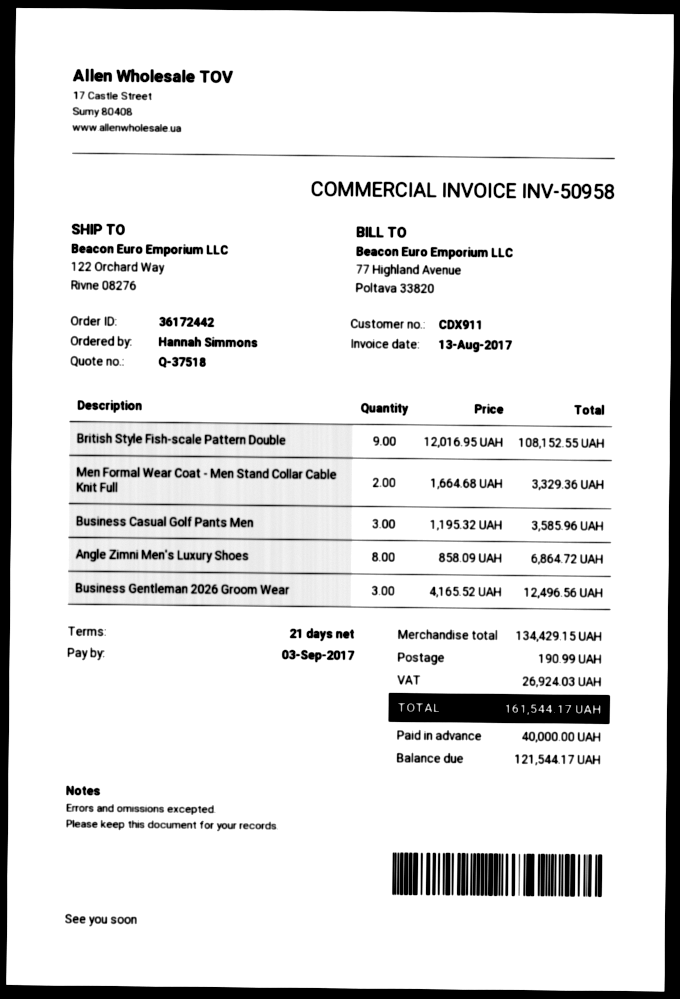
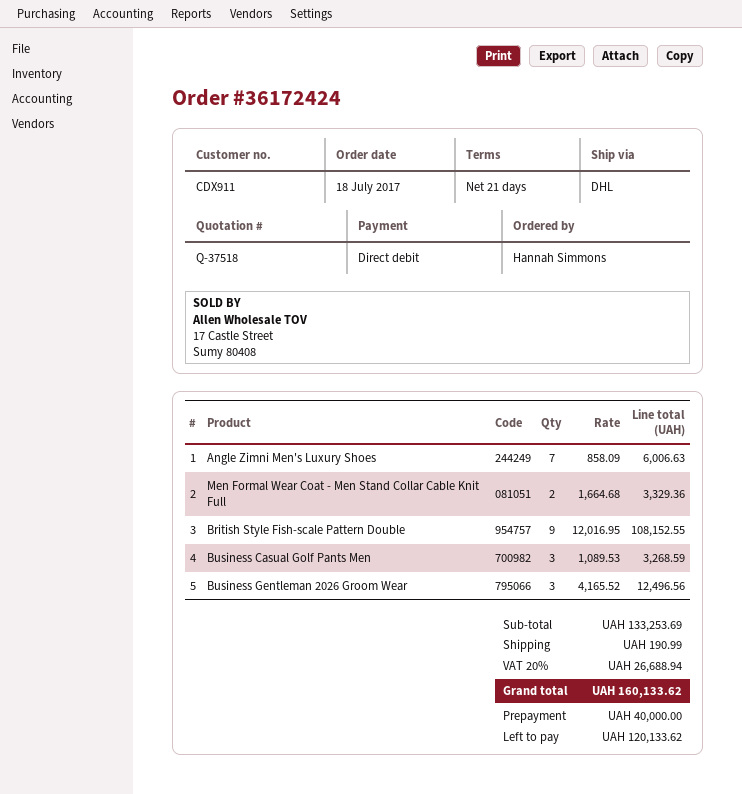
order number: 36172442 -> 36172424
Business Casual Golf Pants Men: 3 x 1195.32 = 3585.96 -> 3 x 1089.53 = 3268.59
Angle Zimni Men's Luxury Shoes: 8 x 858.09 = 6864.72 -> 7 x 858.09 = 6006.63
subtotal: 134429.15 -> 133253.69
tax: 26924.03 -> 26688.94
total: 161544.17 -> 160133.62
balance: 121544.17 -> 120133.62

